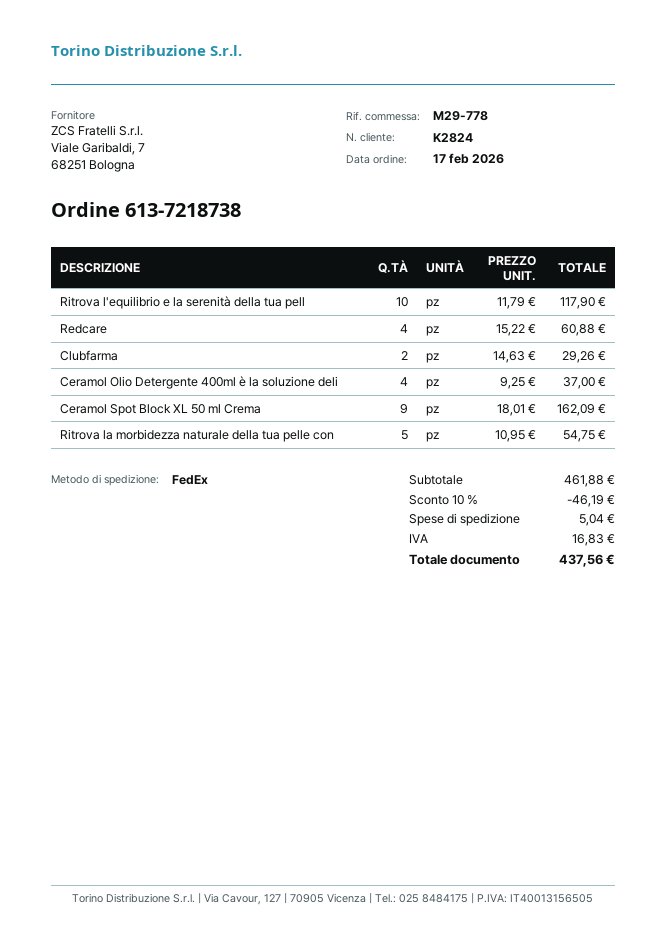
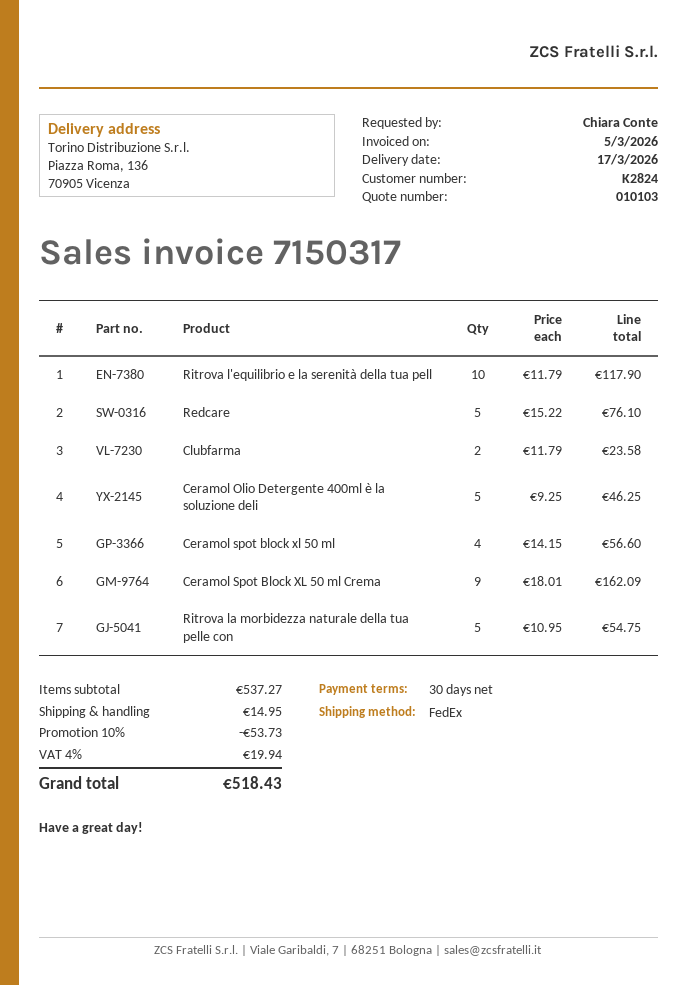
Redcare: 4 x 15.22 = 60.88 -> 5 x 15.22 = 76.10
Clubfarma: 2 x 14.63 = 29.26 -> 2 x 11.79 = 23.58
Ceramol Olio Detergente 400ml è la soluzione deli: 4 x 9.25 = 37.00 -> 5 x 9.25 = 46.25
Ceramol spot block xl 50 ml: none -> 4 x 14.15 = 56.60
subtotal: 461.88 -> 537.27
discount: 10% = 46.19 -> 10% = 53.73
shipping: 5.04 -> 14.95
tax: 16.83 -> 19.94
total: 437.56 -> 518.43

